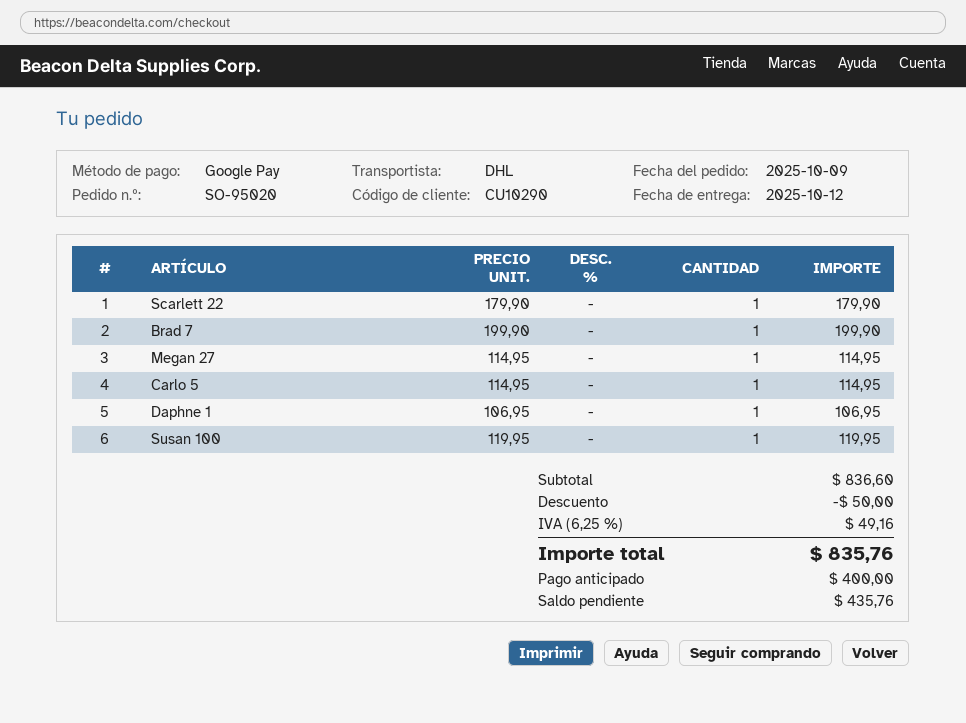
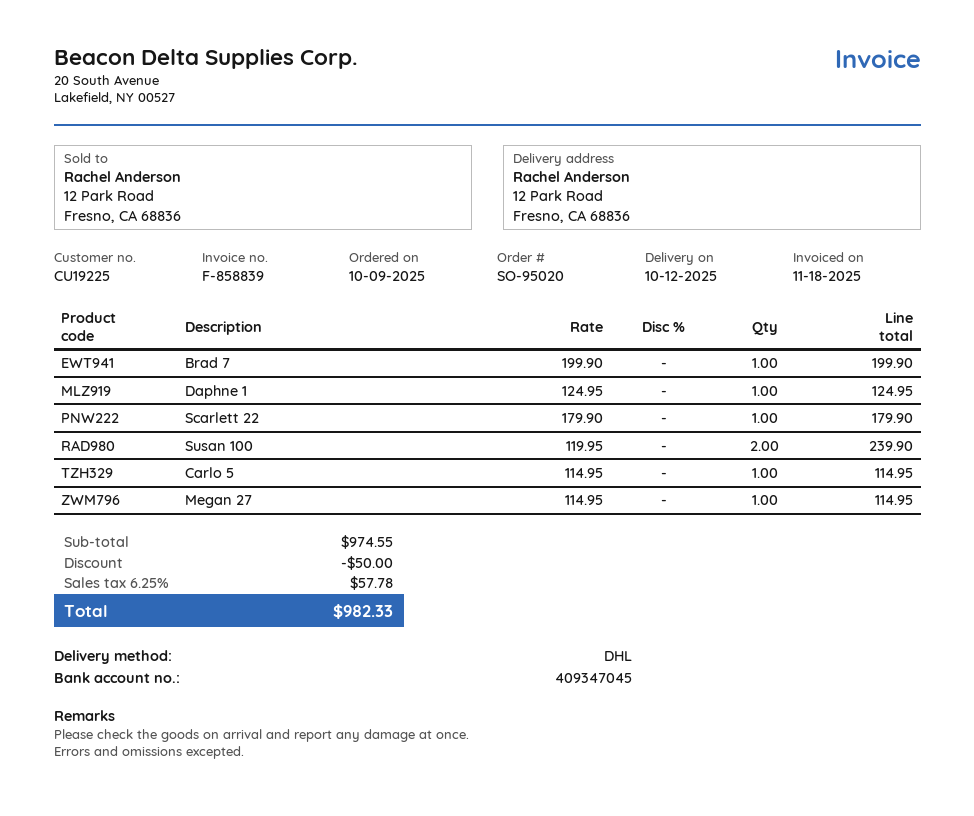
customer number: CU10290 -> CU19225
Daphne 1: 1 x 106.95 = 106.95 -> 1 x 124.95 = 124.95
Susan 100: 1 x 119.95 = 119.95 -> 2 x 119.95 = 239.90
subtotal: 836.60 -> 974.55
tax: 6.25% = 49.16 -> 6.25% = 57.78
total: 835.76 -> 982.33

